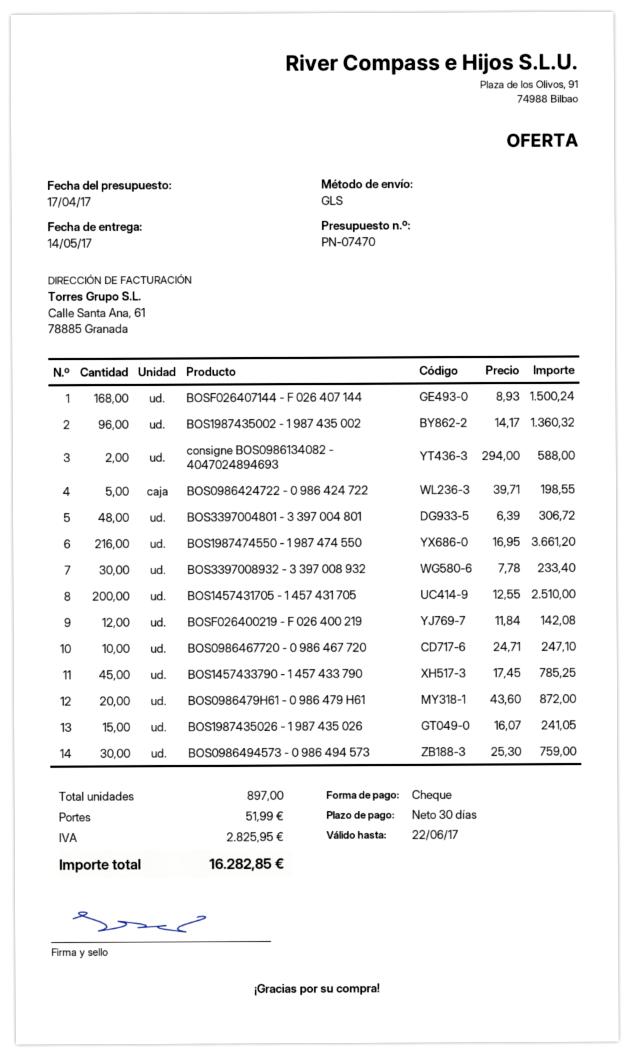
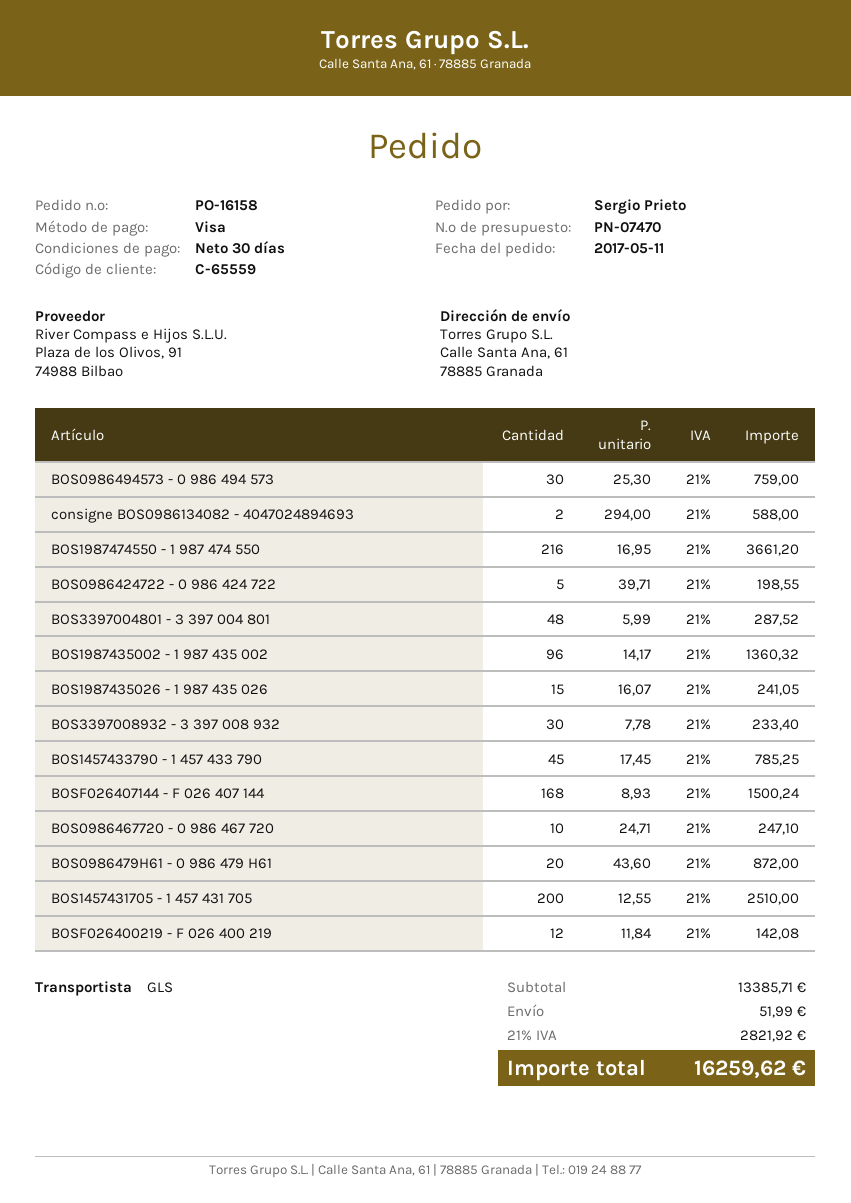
payment method: cheque -> Visa
BOS3397004801 - 3 397 004 801: 48 x 6.39 = 306.72 -> 48 x 5.99 = 287.52
tax: 2825.95 -> 2821.92
total: 16282.85 -> 16259.62

